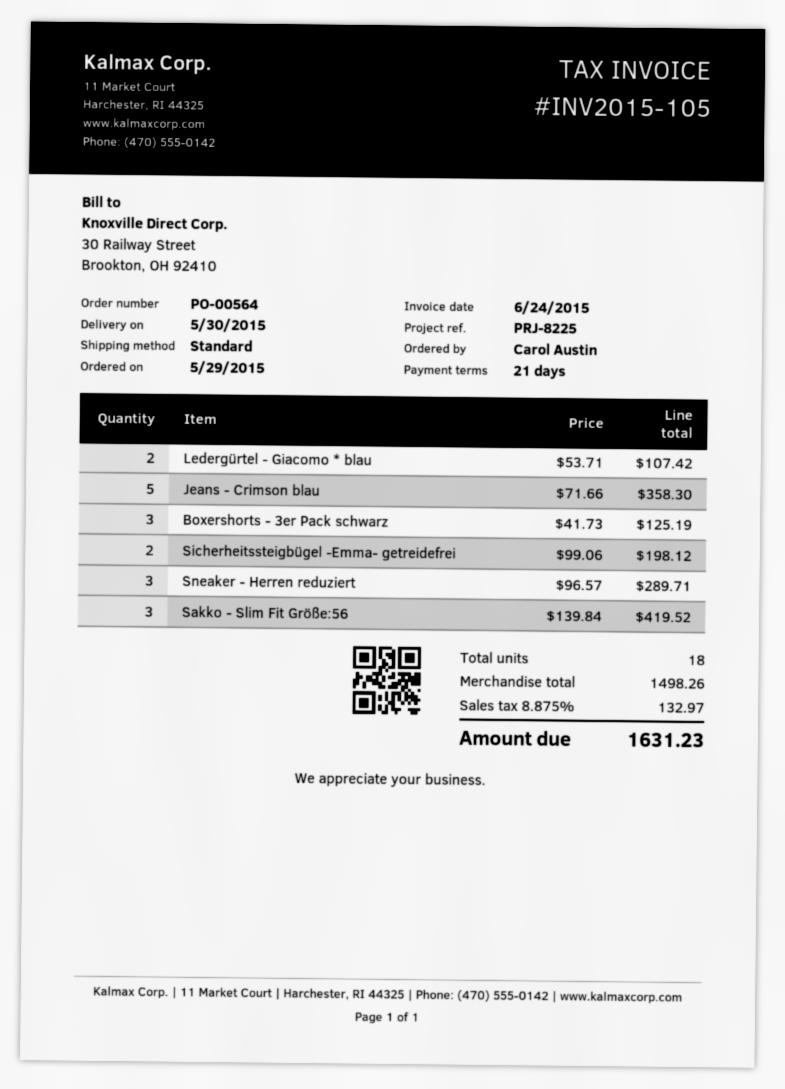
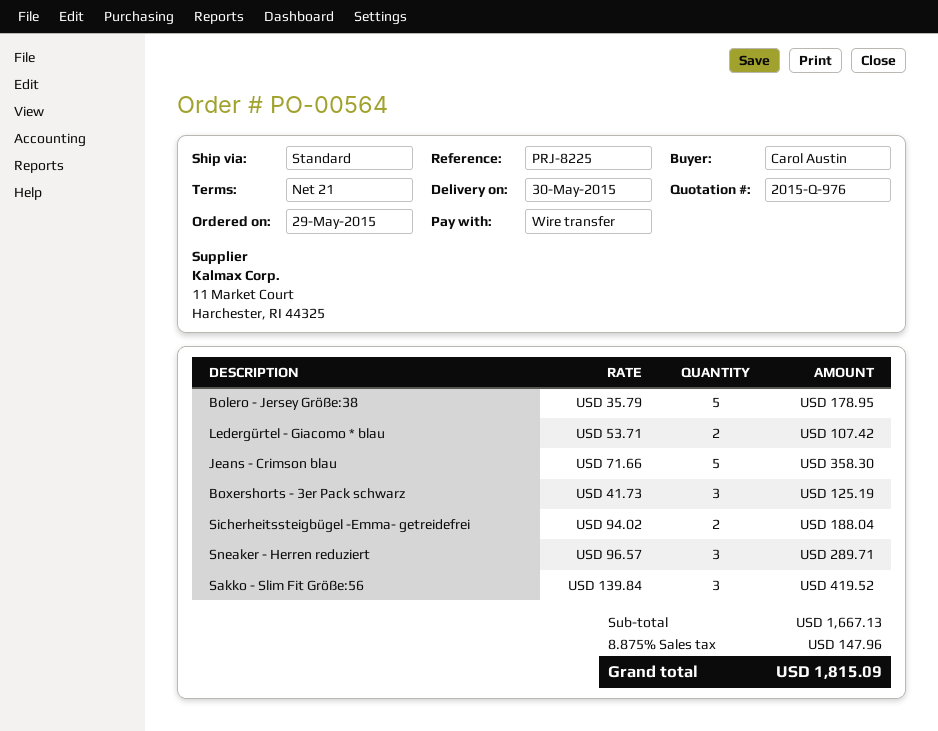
Sicherheitssteigbügel -Emma- getreidefrei: 2 x 99.06 = 198.12 -> 2 x 94.02 = 188.04
Bolero - Jersey Größe:38: none -> 5 x 35.79 = 178.95
subtotal: 1498.26 -> 1667.13
tax: 8.875% = 132.97 -> 8.875% = 147.96
total: 1631.23 -> 1815.09

